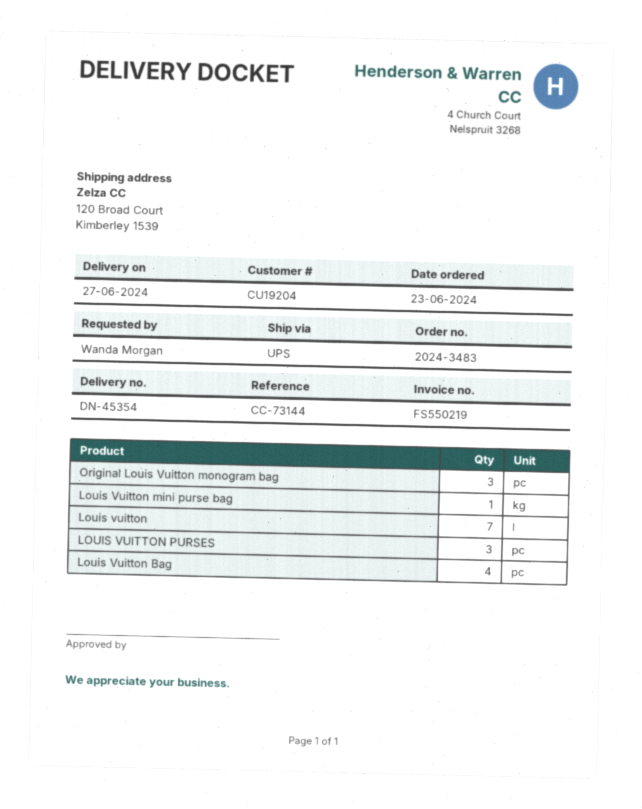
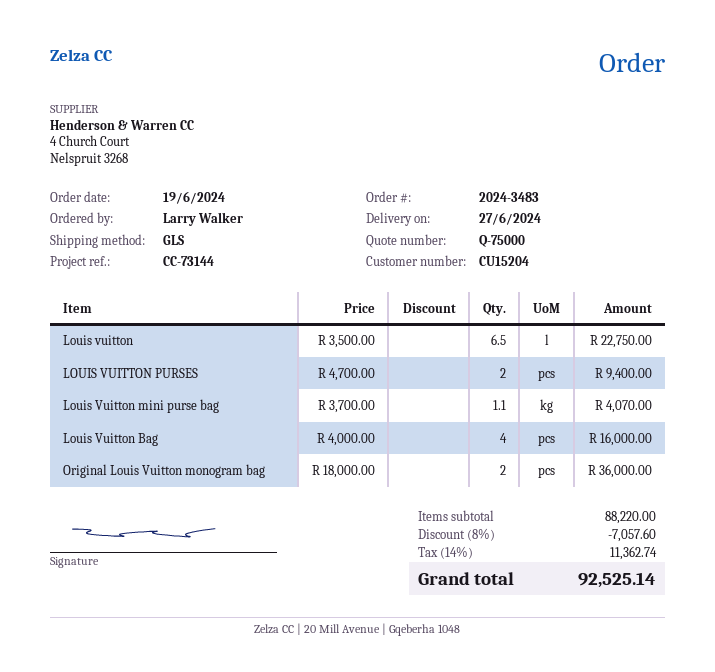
order date: 2024-06-23 -> 2024-06-19
customer number: CU19204 -> CU15204
ordered by: Wanda Morgan -> Larry Walker
shipping method: UPS -> GLS
Original Louis Vuitton monogram bag: 3 -> 2
Louis Vuitton mini purse bag: 1 -> 1.1
Louis vuitton: 7 -> 6.5
LOUIS VUITTON PURSES: 3 -> 2

